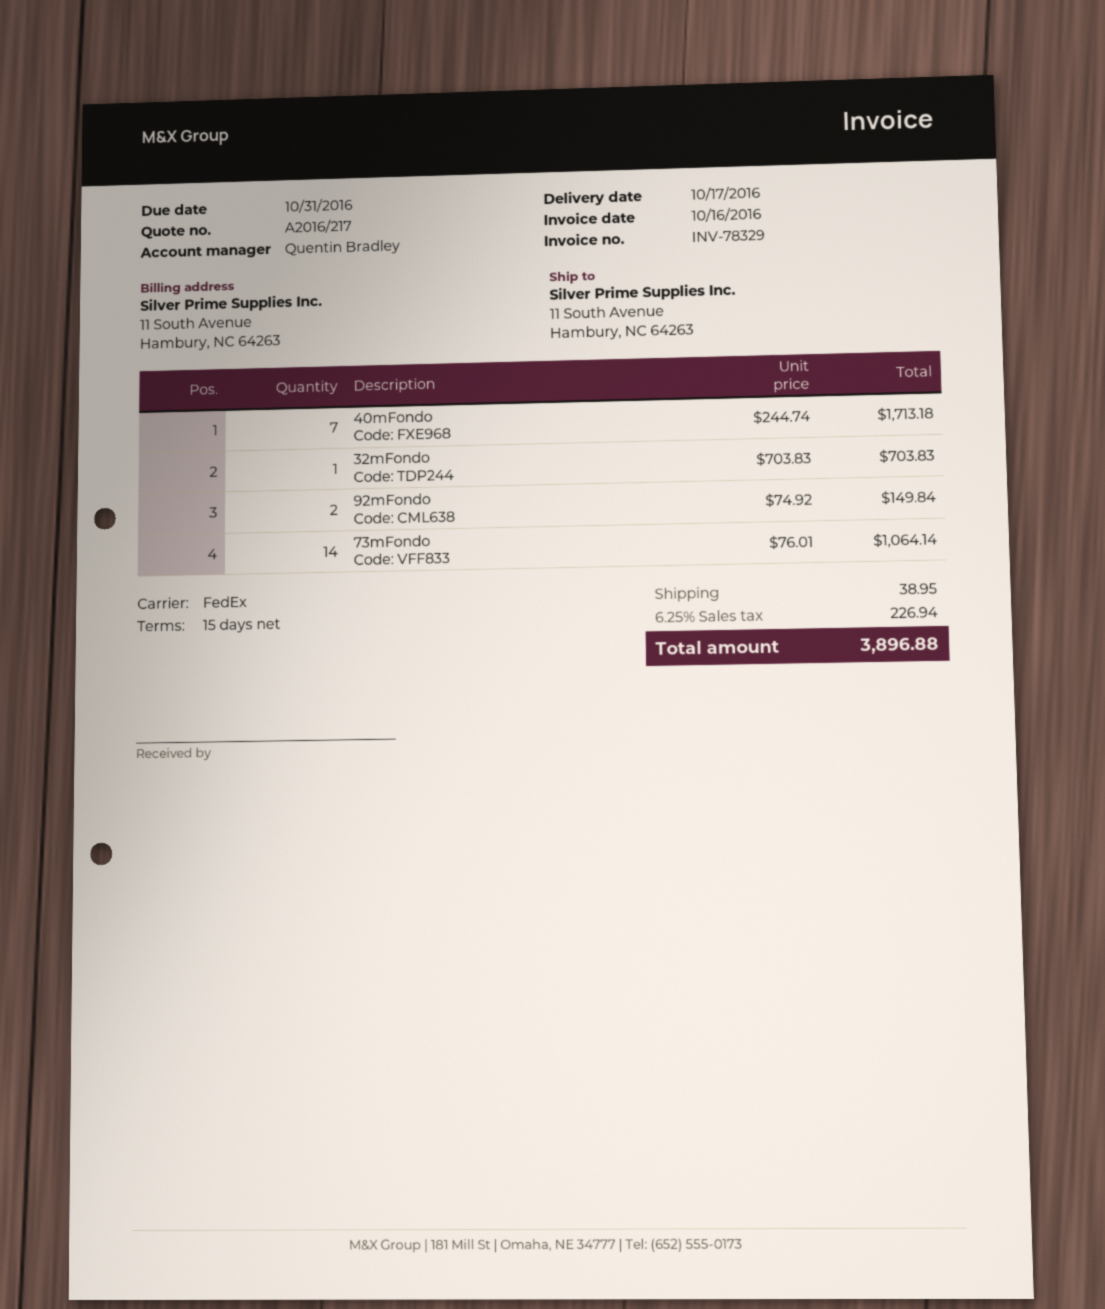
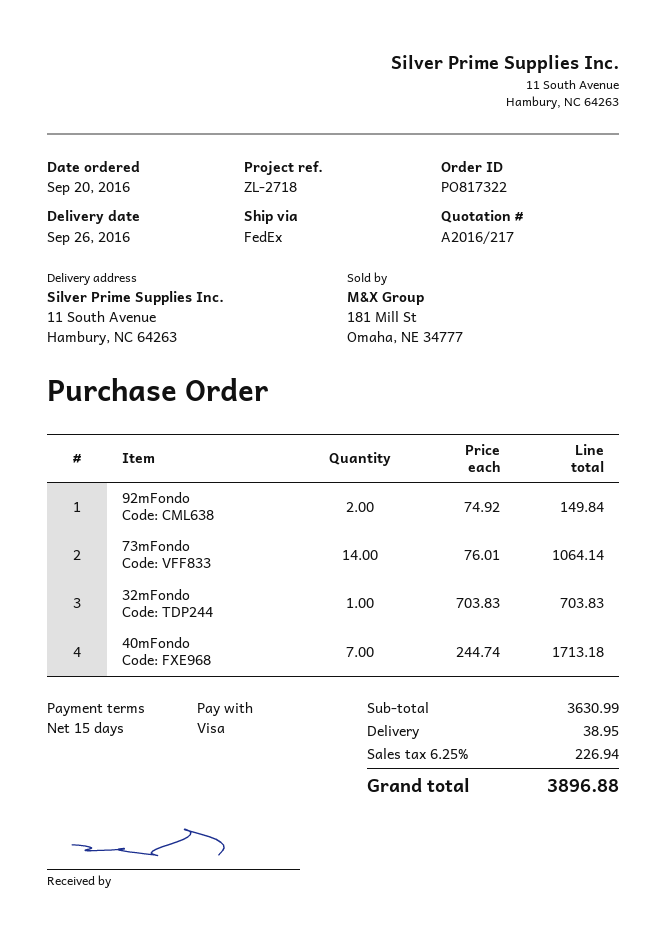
delivery date: 2016-10-17 -> 2016-09-26

